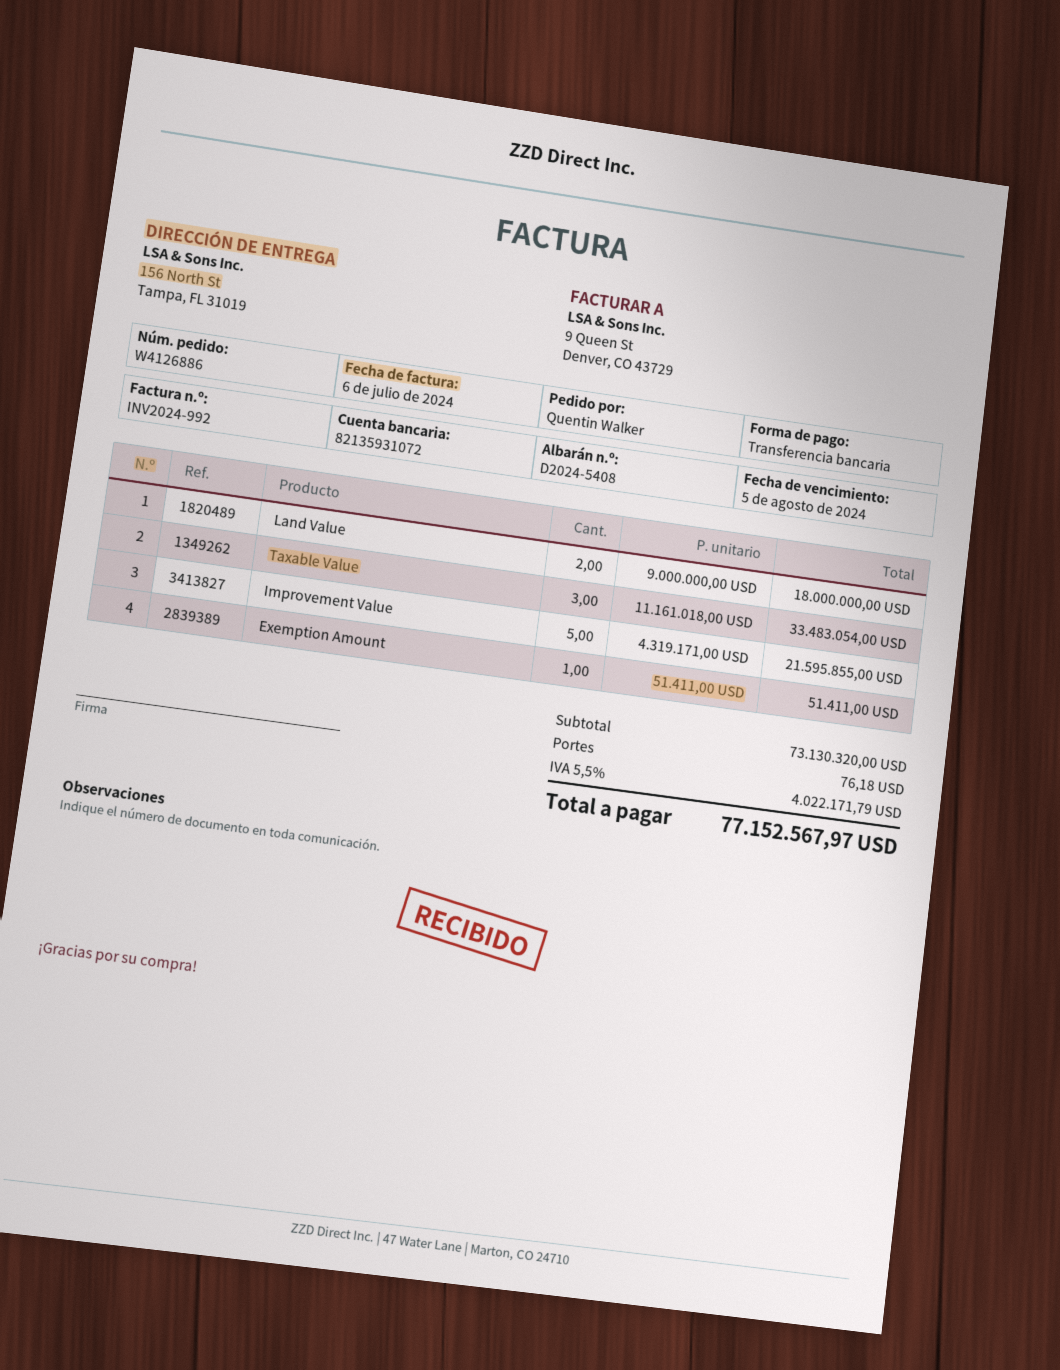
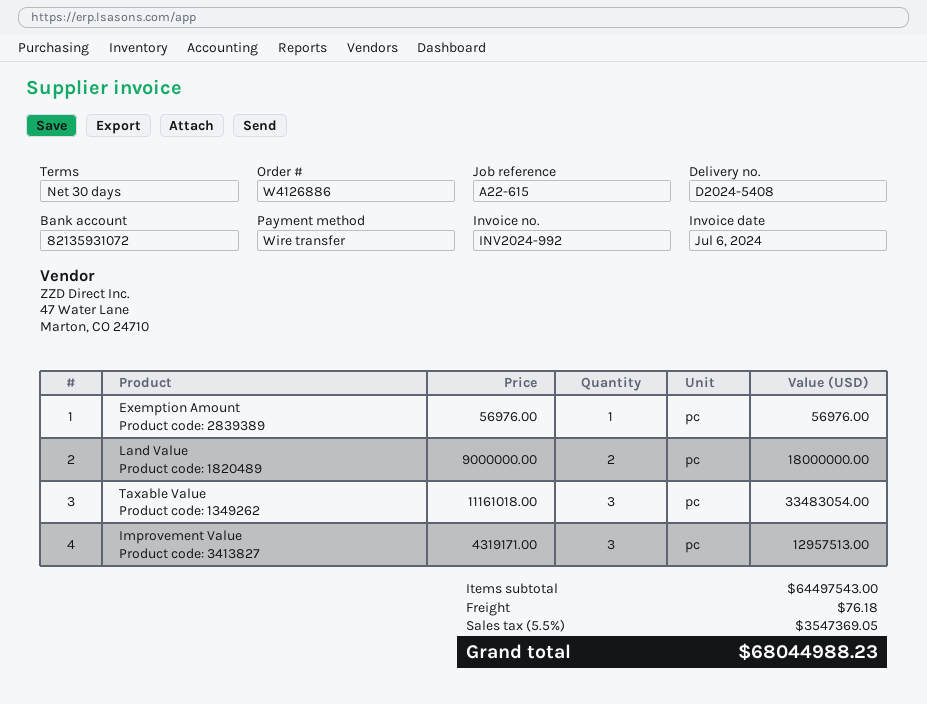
Improvement Value: 5 x 4319171.00 = 21595855.00 -> 3 x 4319171.00 = 12957513.00
Exemption Amount: 1 x 51411.00 = 51411.00 -> 1 x 56976.00 = 56976.00
subtotal: 73130320.00 -> 64497543.00
tax: 5.5% = 4022171.79 -> 5.5% = 3547369.05
total: 77152567.97 -> 68044988.23

